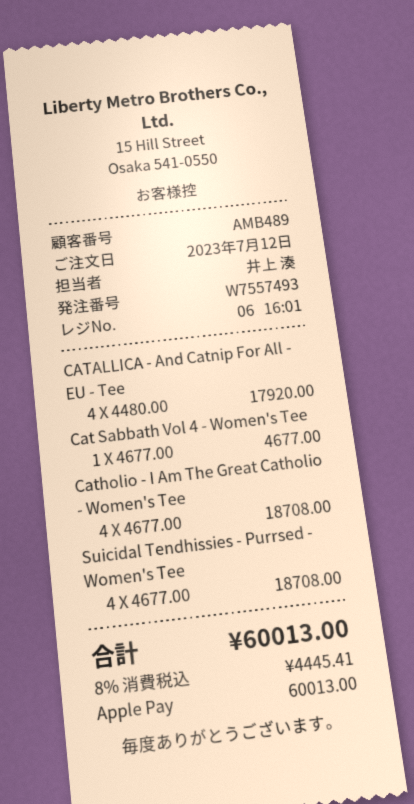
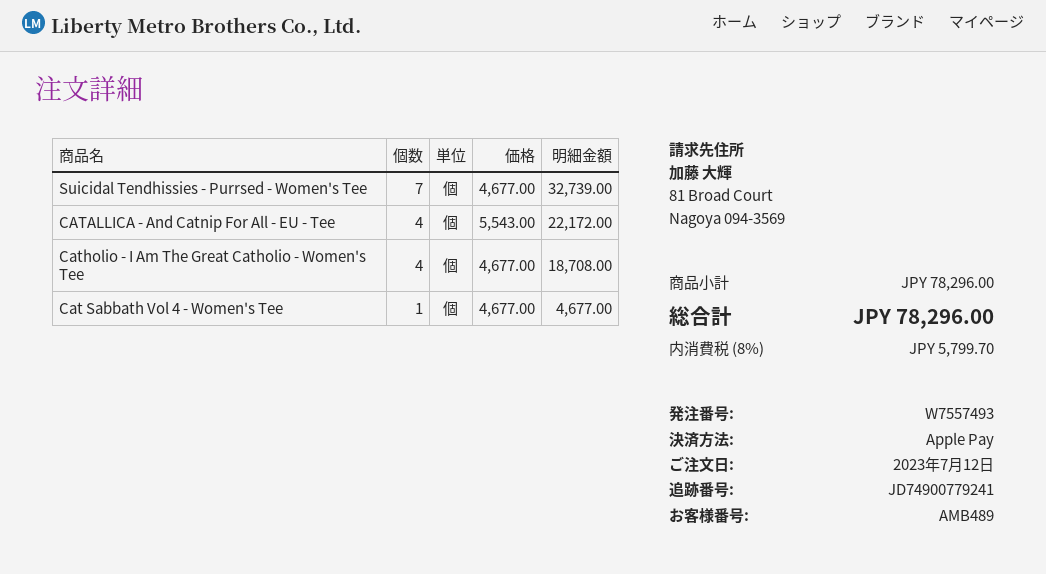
CATALLICA - And Catnip For All - EU - Tee: 4 x 4480.00 = 17920.00 -> 4 x 5543.00 = 22172.00
Suicidal Tendhissies - Purrsed - Women's Tee: 4 x 4677.00 = 18708.00 -> 7 x 4677.00 = 32739.00
tax: 8% = 4445.41 -> 8% = 5799.70
total: 60013.00 -> 78296.00

